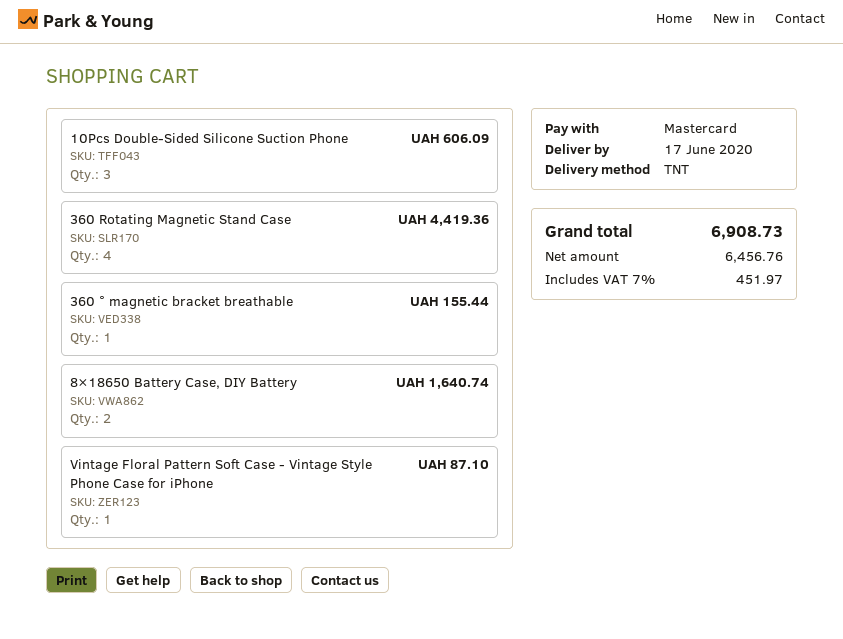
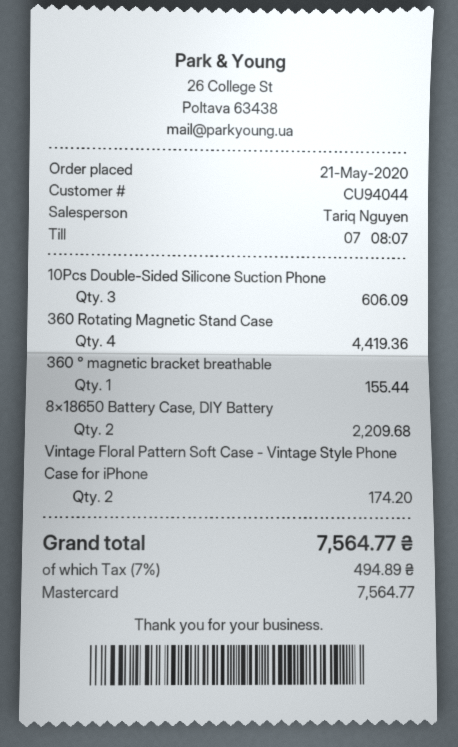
8×18650 Battery Case, DIY Battery: 2 for 1640.74 -> 2 for 2209.68
Vintage Floral Pattern Soft Case - Vintage Style Phone Case for iPhone: 1 for 87.10 -> 2 for 174.20
tax: 7% = 451.97 -> 7% = 494.89
total: 6908.73 -> 7564.77

